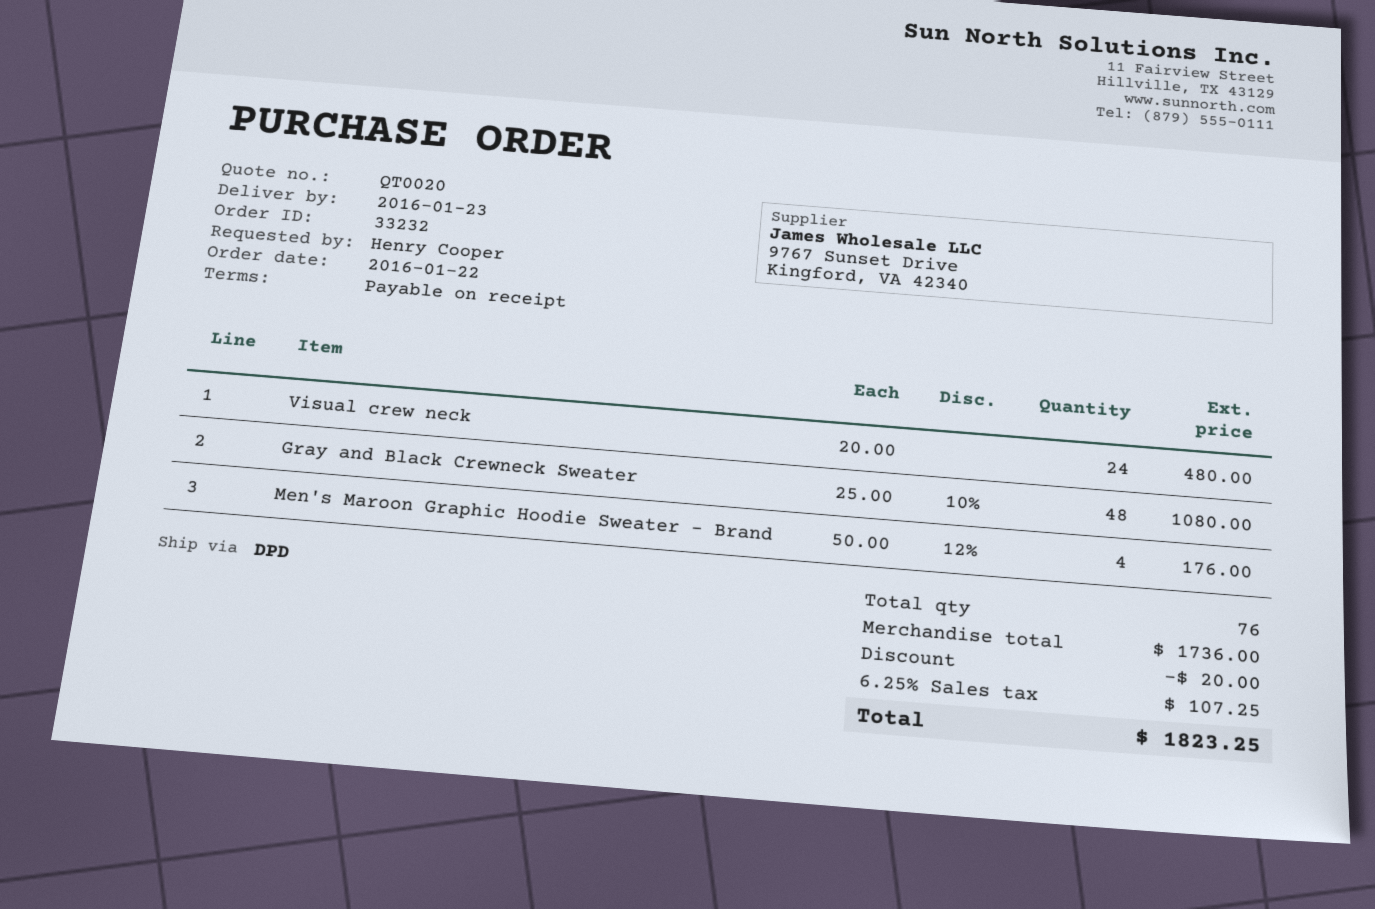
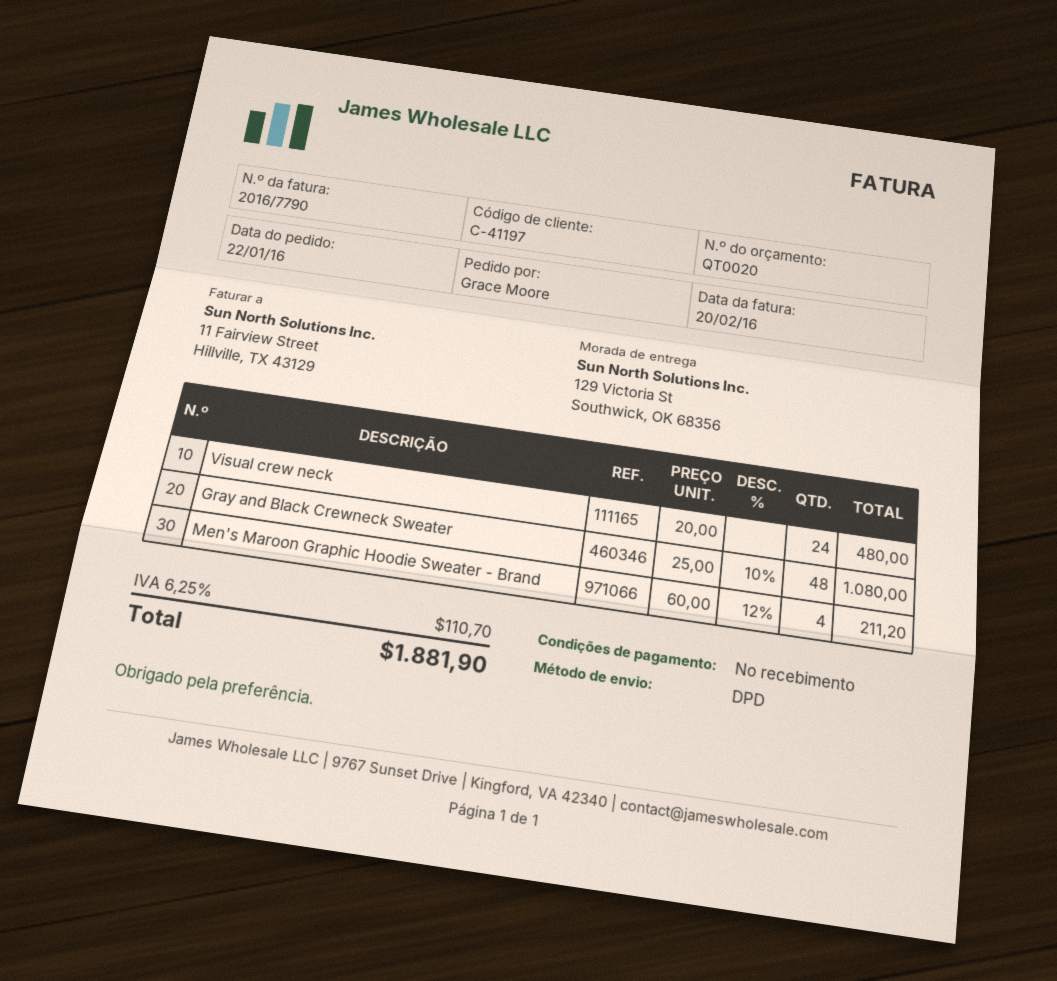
ordered by: Henry Cooper -> Grace Moore
Men's Maroon Graphic Hoodie Sweater - Brand: 4 x 50.00 - 12% = 176.00 -> 4 x 60.00 - 12% = 211.20
discount: 20.00 -> none
tax: 6.25% = 107.25 -> 6.25% = 110.70
total: 1823.25 -> 1881.90

